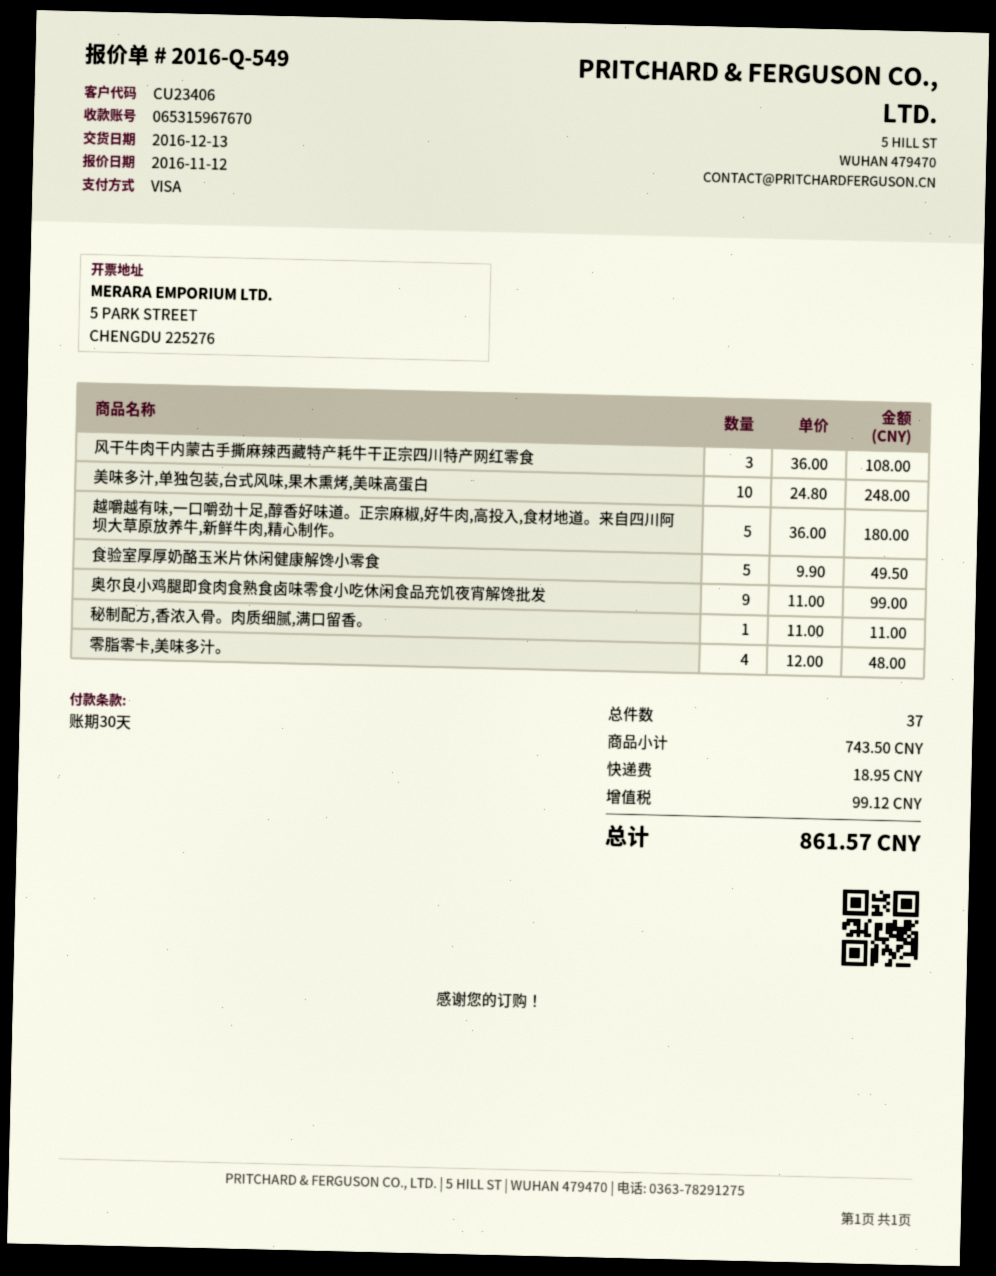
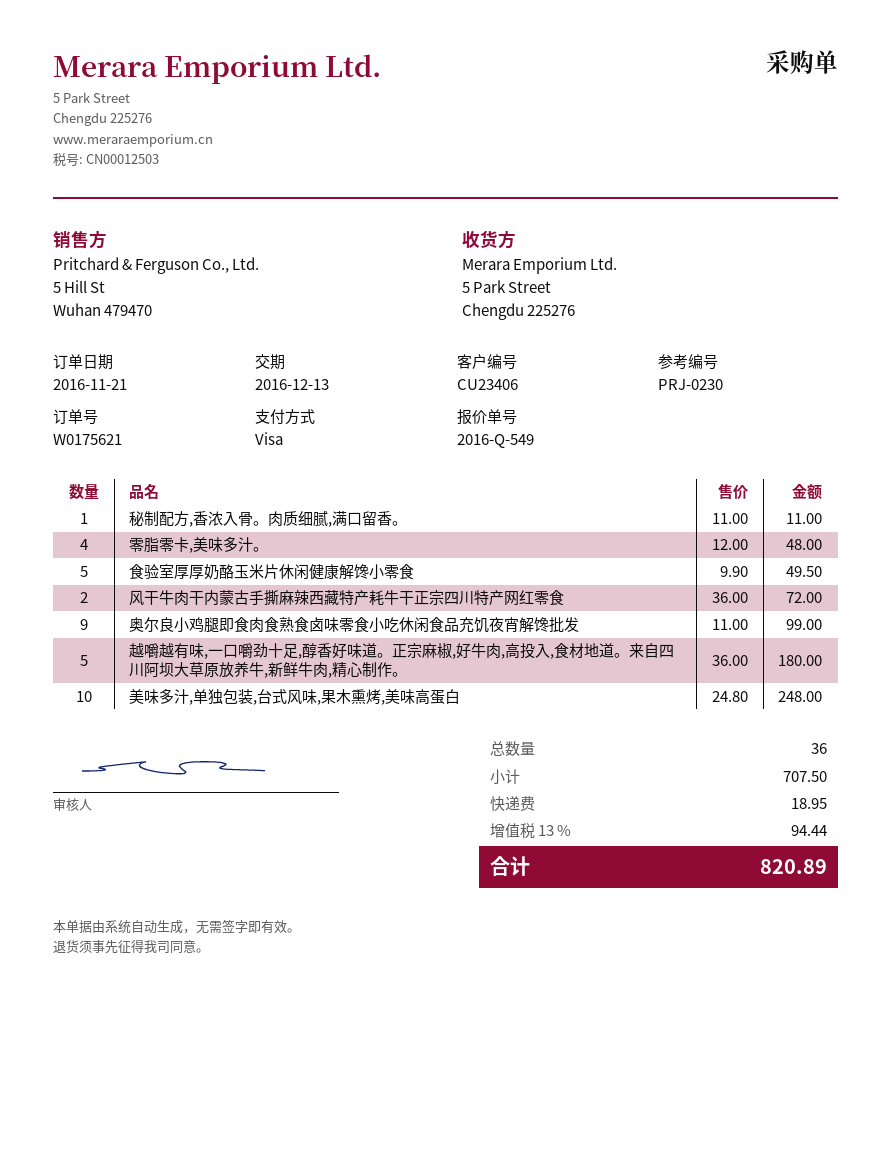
风干牛肉干内蒙古手撕麻辣西藏特产耗牛干正宗四川特产网红零食: 3 x 36.00 = 108.00 -> 2 x 36.00 = 72.00
total quantity: 37 -> 36
subtotal: 743.50 -> 707.50
tax: 99.12 -> 94.44
total: 861.57 -> 820.89

